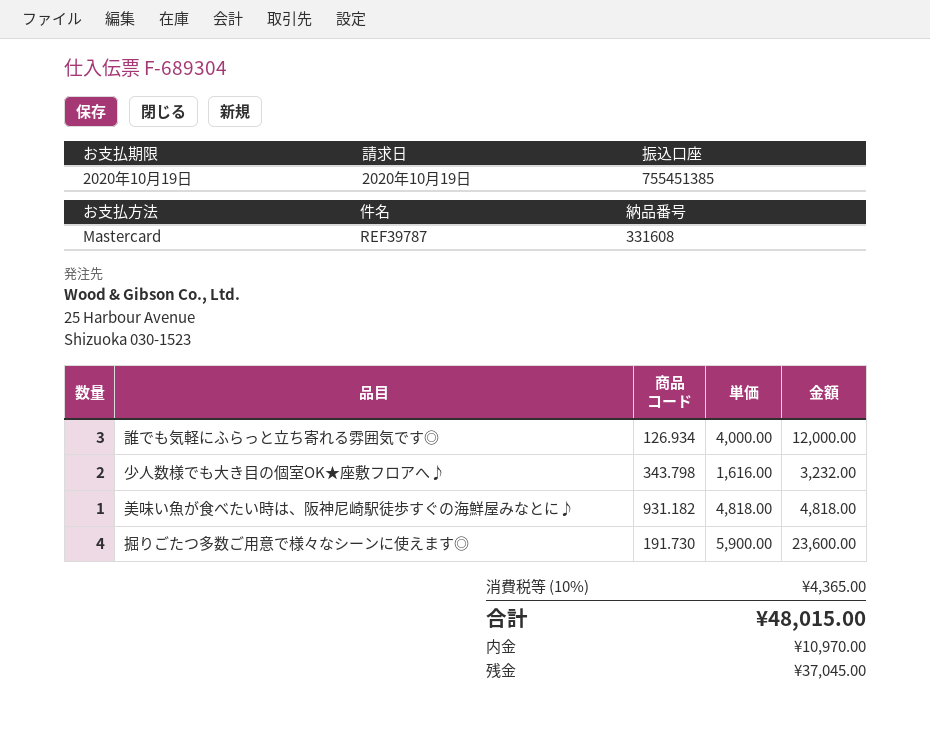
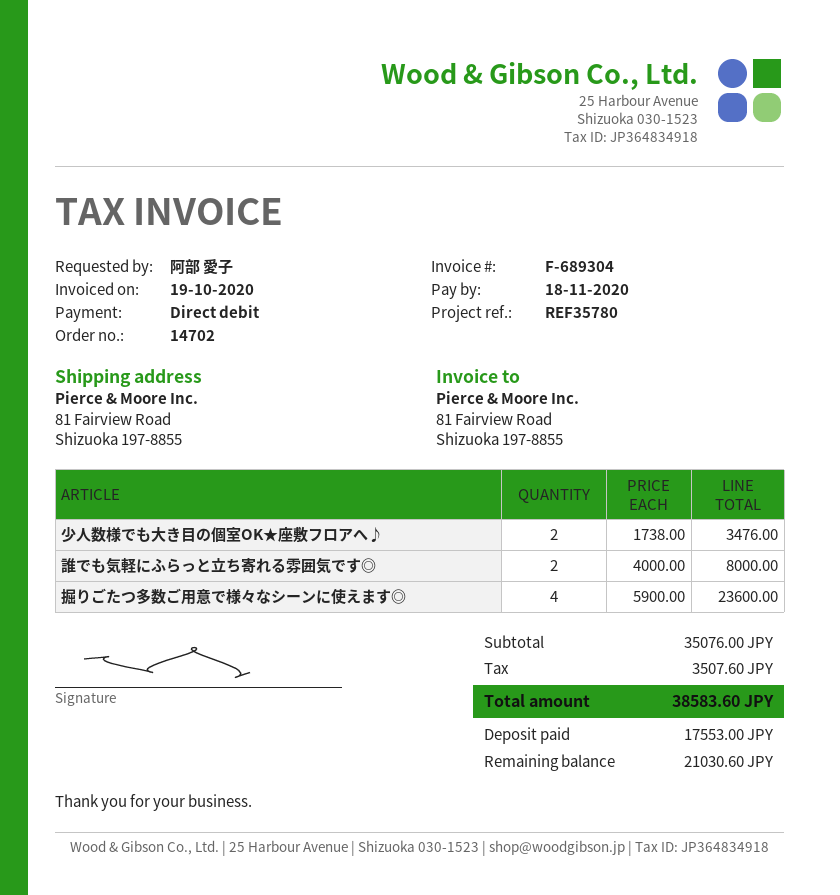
due date: 2020-10-19 -> 2020-11-18
reference: REF39787 -> REF35780
payment method: Mastercard -> direct debit
誰でも気軽にふらっと立ち寄れる雰囲気です◎: 3 x 4000.00 = 12000.00 -> 2 x 4000.00 = 8000.00
少人数様でも大き目の個室OK★座敷フロアへ♪: 2 x 1616.00 = 3232.00 -> 2 x 1738.00 = 3476.00
美味い魚が食べたい時は、阪神尼崎駅徒歩すぐの海鮮屋みなとに♪: 1 x 4818.00 = 4818.00 -> none
tax: 4365.00 -> 3507.60
total: 48015.00 -> 38583.60
deposit: 10970.00 -> 17553.00
balance: 37045.00 -> 21030.60

